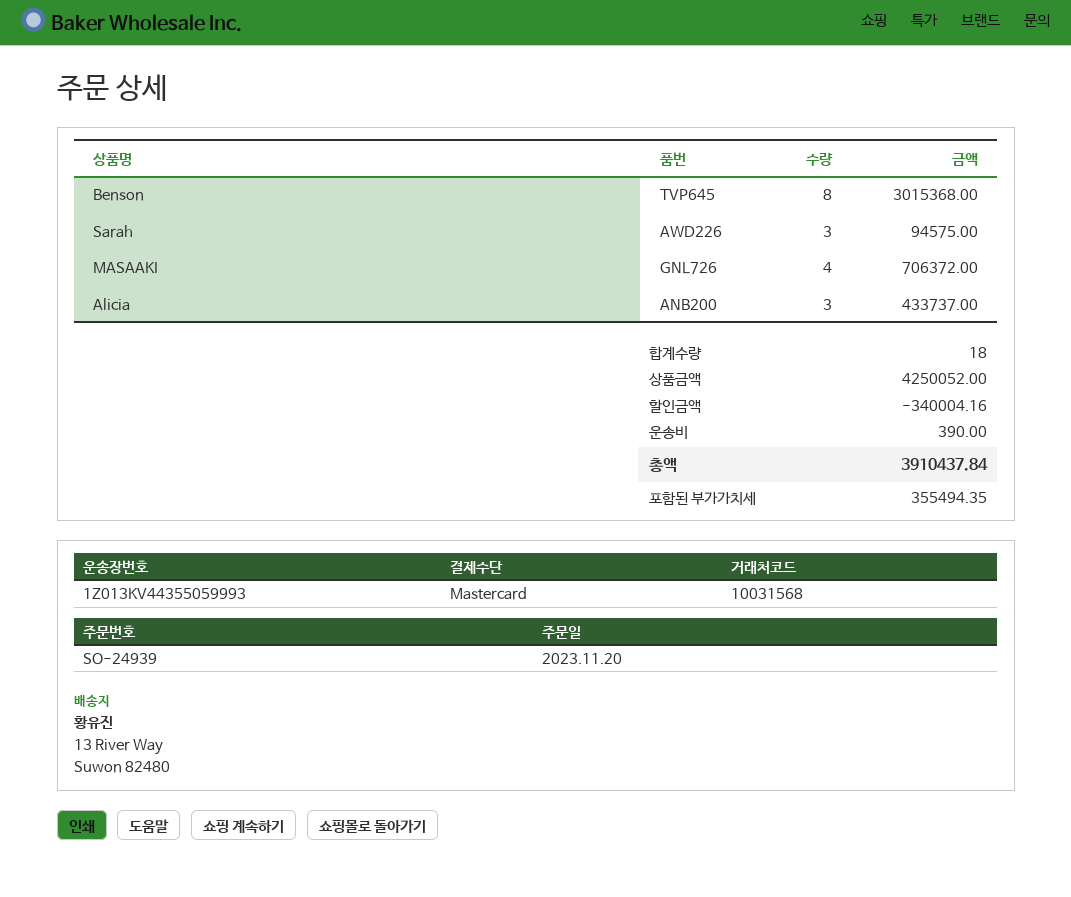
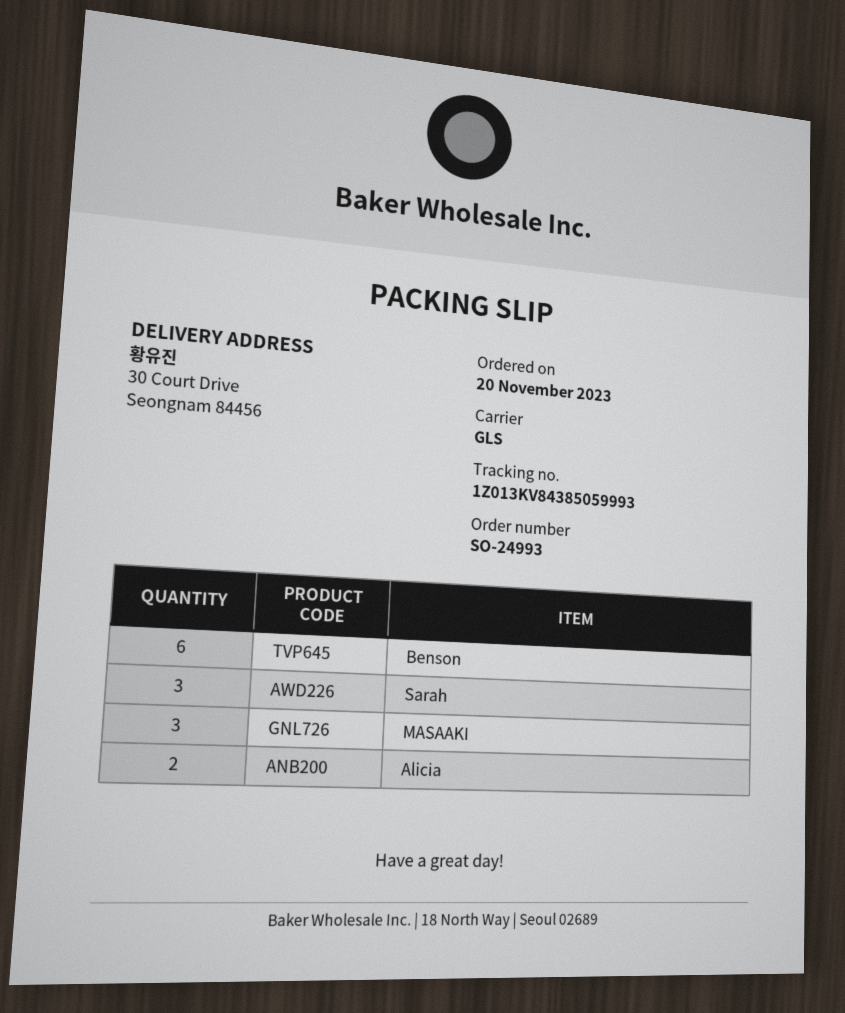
order number: SO-24939 -> SO-24993
tracking number: 1Z013KV44355059993 -> 1Z013KV84385059993
ship to: 13 River Way, Suwon 82480 -> 30 Court Drive, Seongnam 84456
Benson: 8 -> 6
MASAAKI: 4 -> 3
Alicia: 3 -> 2

